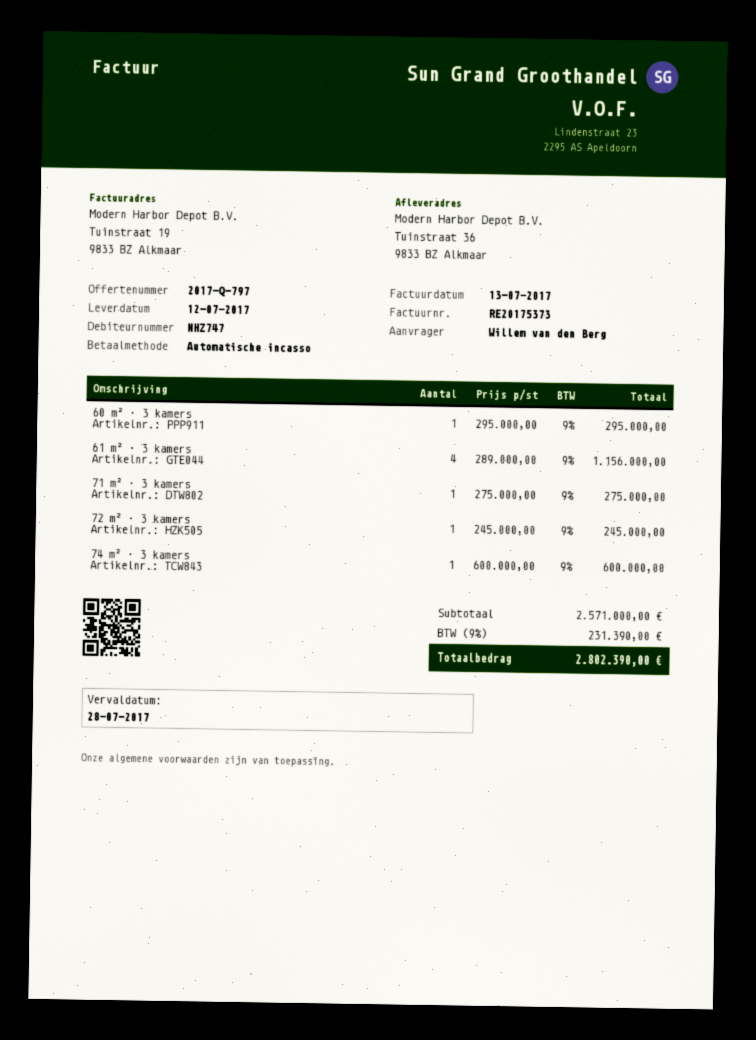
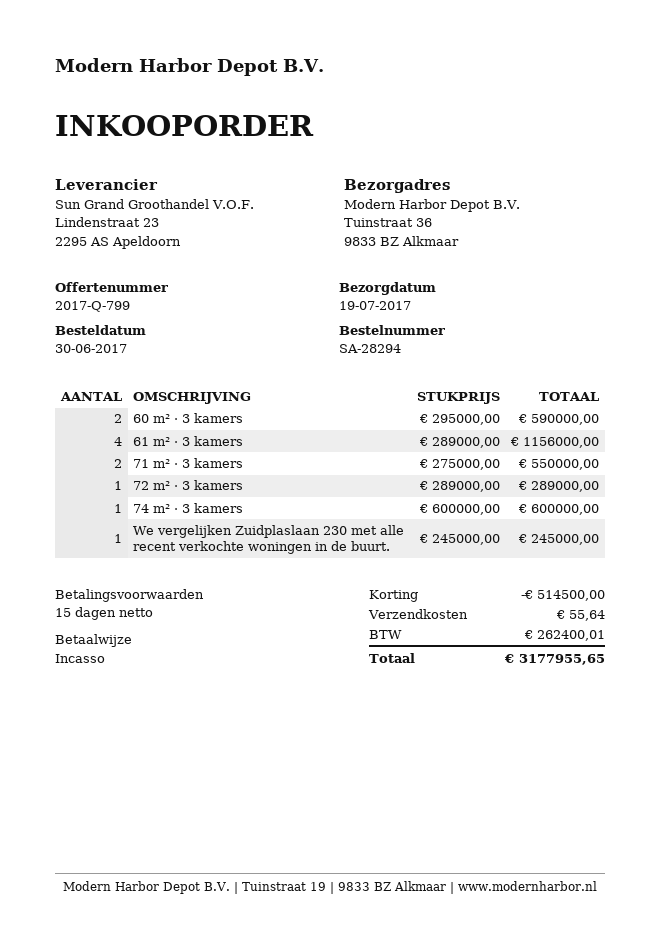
quote number: 2017-Q-797 -> 2017-Q-799
delivery date: 2017-07-12 -> 2017-07-19
60 m² · 3 kamers: 1 x 295000.00 = 295000.00 -> 2 x 295000.00 = 590000.00
71 m² · 3 kamers: 1 x 275000.00 = 275000.00 -> 2 x 275000.00 = 550000.00
72 m² · 3 kamers: 1 x 245000.00 = 245000.00 -> 1 x 289000.00 = 289000.00
We vergelijken Zuidplaslaan 230 met alle recent verkochte woningen in de buurt.: none -> 1 x 245000.00 = 245000.00
discount: none -> 514500.00
shipping: none -> 55.64
tax: 231390.00 -> 262400.01
total: 2802390.00 -> 3177955.65

